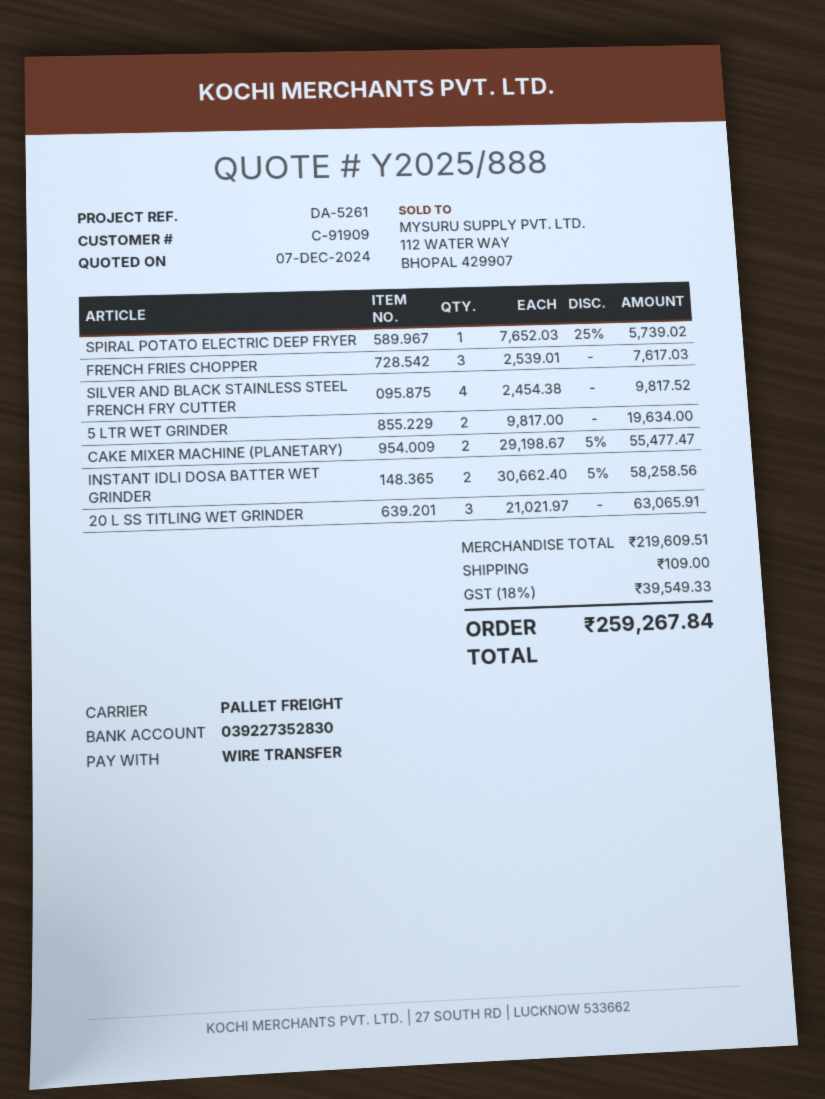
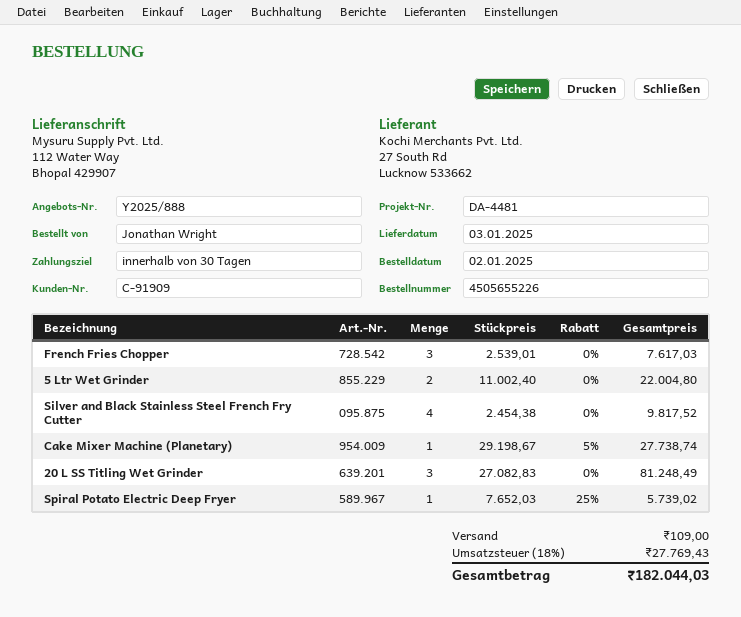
reference: DA-5261 -> DA-4481
5 LTR WET GRINDER: 2 x 9817.00 = 19634.00 -> 2 x 11002.40 = 22004.80
CAKE MIXER MACHINE (PLANETARY): 2 x 29198.67 - 5% = 55477.47 -> 1 x 29198.67 - 5% = 27738.74
INSTANT IDLI DOSA BATTER WET GRINDER: 2 x 30662.40 - 5% = 58258.56 -> none
20 L SS TITLING WET GRINDER: 3 x 21021.97 = 63065.91 -> 3 x 27082.83 = 81248.49
tax: 18% = 39549.33 -> 18% = 27769.43
total: 259267.84 -> 182044.03

